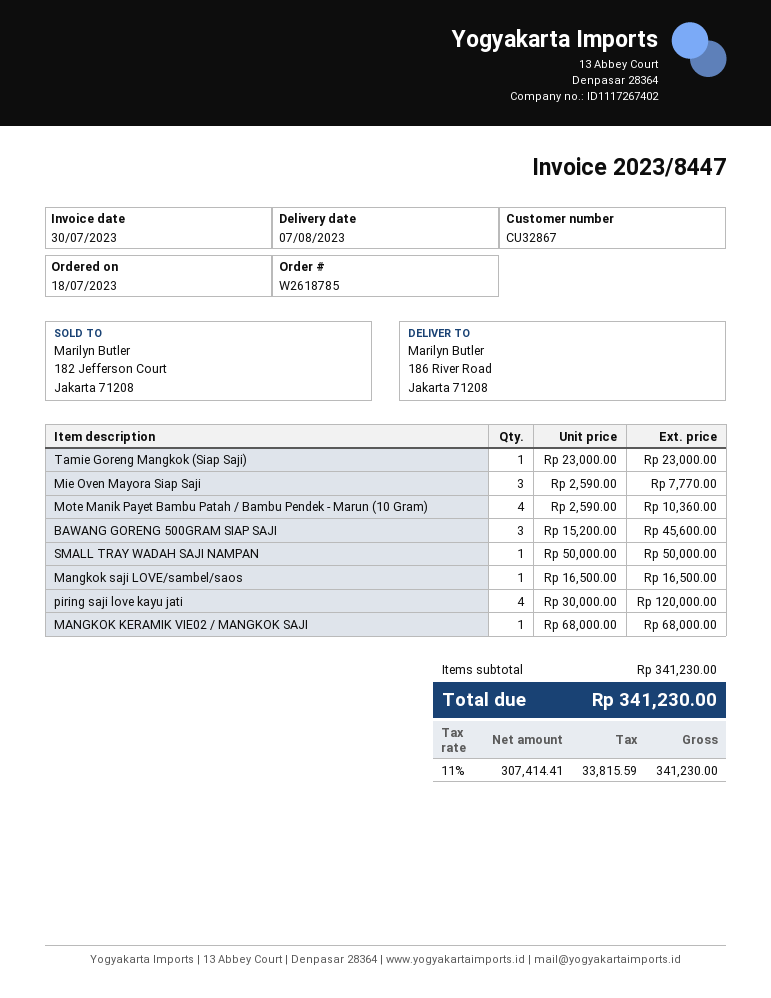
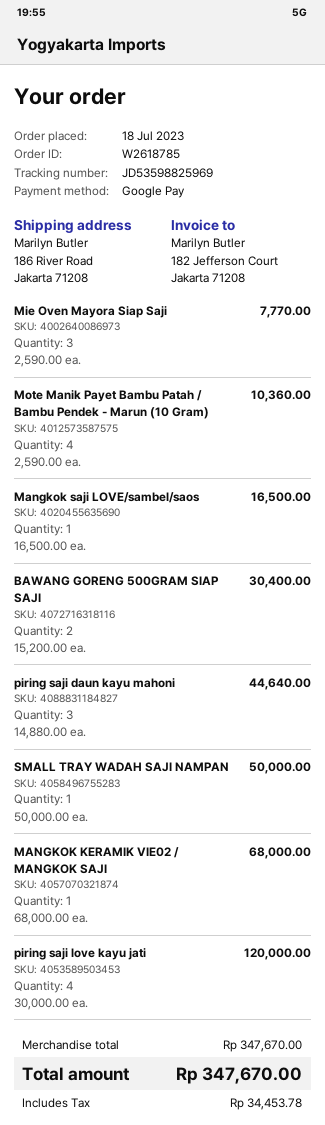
Tamie Goreng Mangkok (Siap Saji): 1 x 23000.00 = 23000.00 -> none
BAWANG GORENG 500GRAM SIAP SAJI: 3 x 15200.00 = 45600.00 -> 2 x 15200.00 = 30400.00
piring saji daun kayu mahoni: none -> 3 x 14880.00 = 44640.00
subtotal: 341230.00 -> 347670.00
tax: 33815.59 -> 34453.78
total: 341230.00 -> 347670.00

